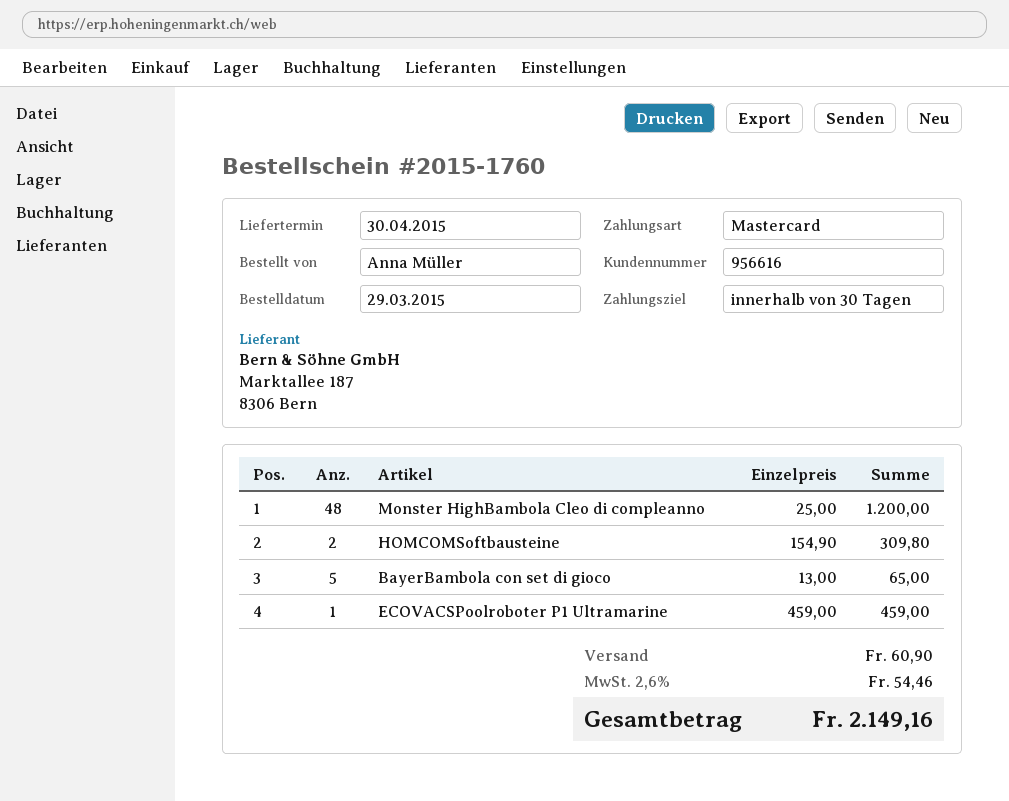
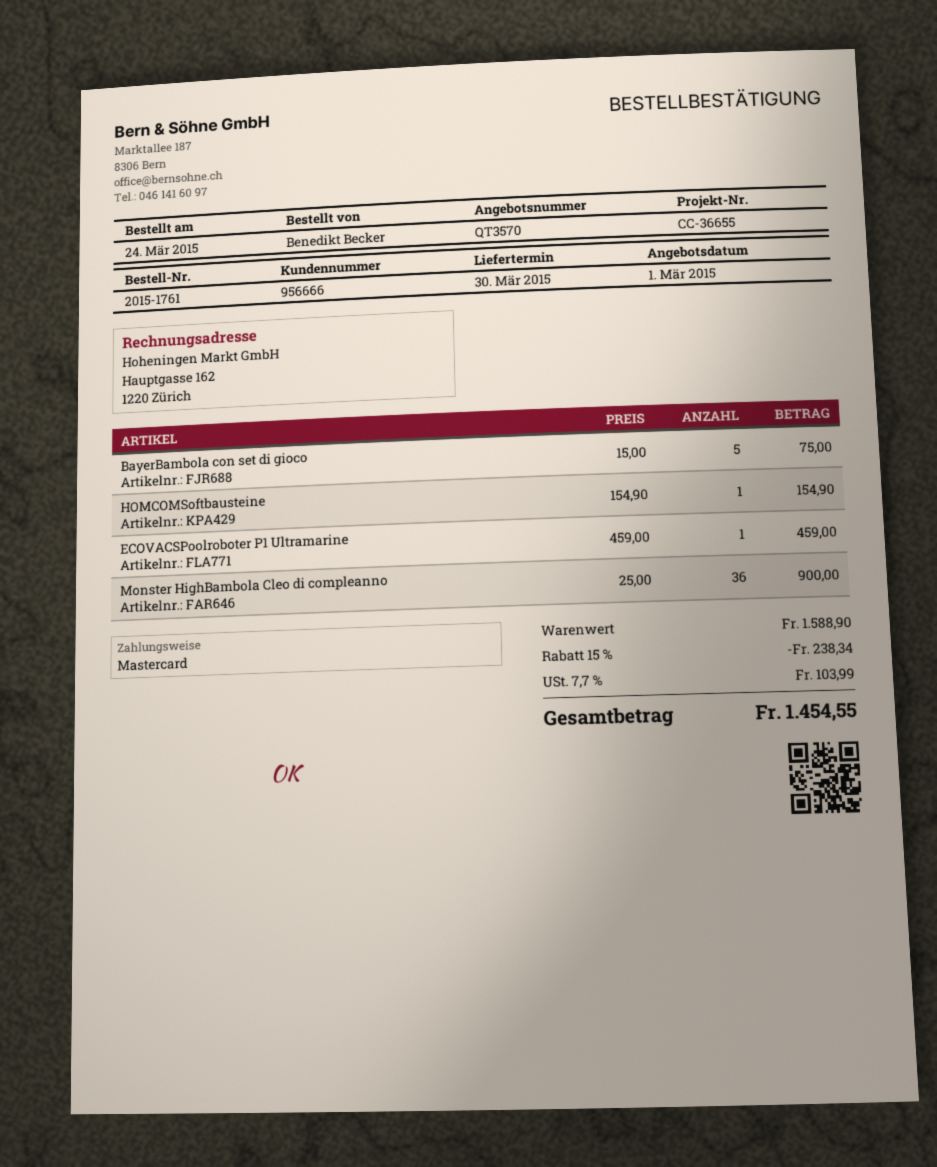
order number: 2015-1760 -> 2015-1761
order date: 2015-03-29 -> 2015-03-24
delivery date: 2015-04-30 -> 2015-03-30
customer number: 956616 -> 956666
ordered by: Anna Müller -> Benedikt Becker
Monster HighBambola Cleo di compleanno: 48 x 25.00 = 1200.00 -> 36 x 25.00 = 900.00
HOMCOMSoftbausteine: 2 x 154.90 = 309.80 -> 1 x 154.90 = 154.90
BayerBambola con set di gioco: 5 x 13.00 = 65.00 -> 5 x 15.00 = 75.00
discount: none -> 15% = 238.34
shipping: 60.90 -> none
tax: 2.6% = 54.46 -> 7.7% = 103.99
total: 2149.16 -> 1454.55

